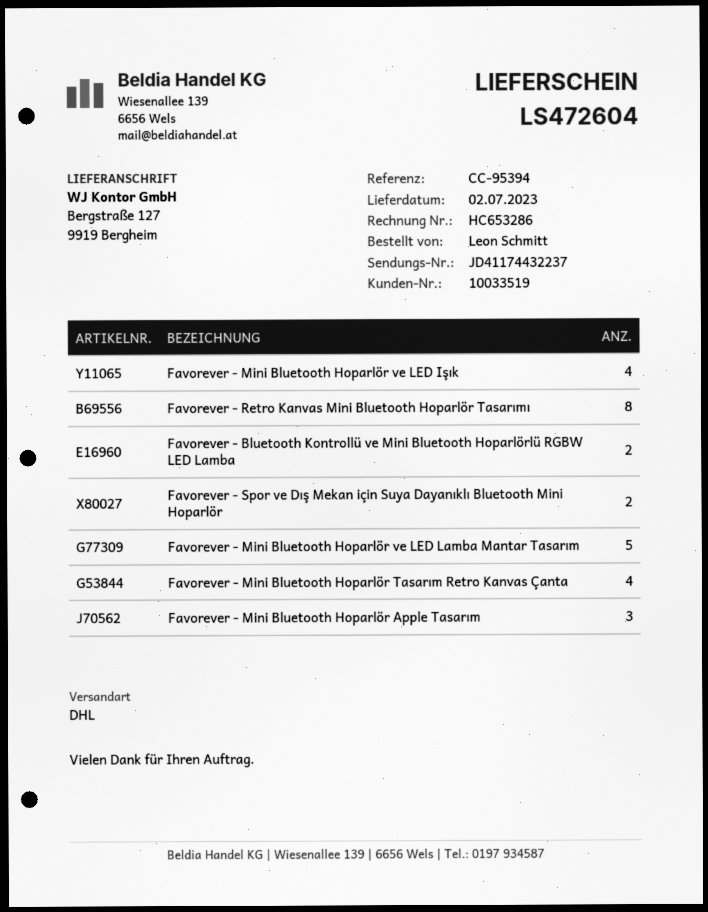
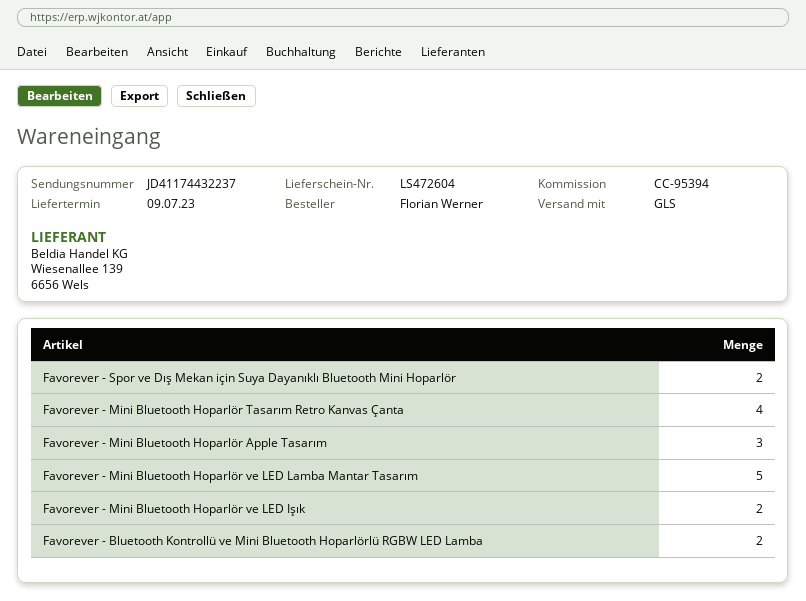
delivery date: 2023-07-02 -> 2023-07-09
ordered by: Leon Schmitt -> Florian Werner
shipping method: DHL -> GLS
Favorever - Mini Bluetooth Hoparlör ve LED Işık: 4 -> 2
Favorever - Retro Kanvas Mini Bluetooth Hoparlör Tasarımı: 8 -> none

